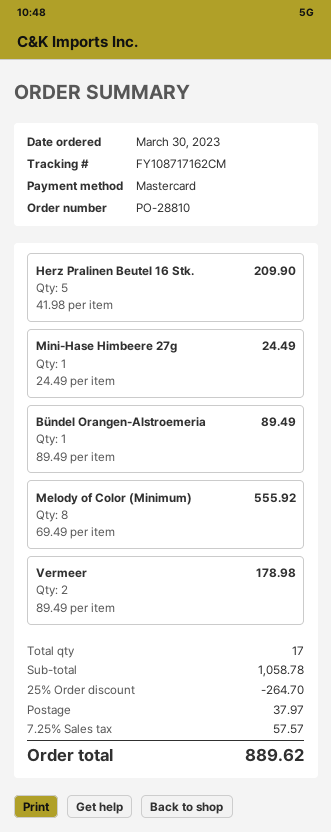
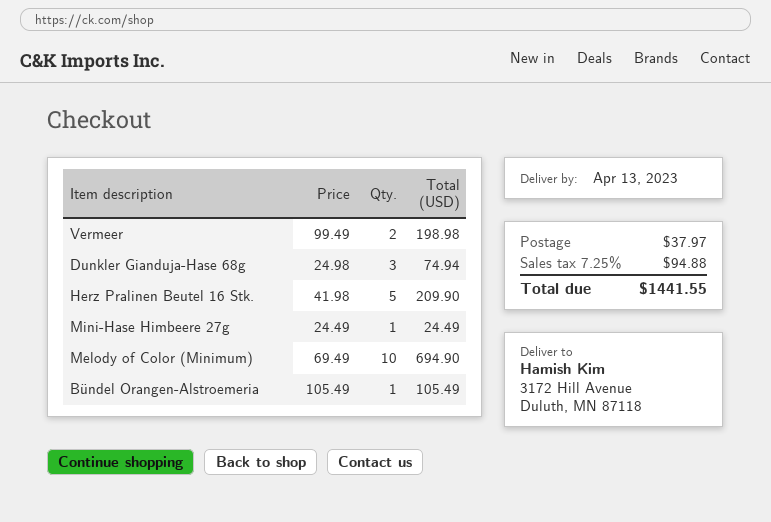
Bündel Orangen-Alstroemeria: 1 x 89.49 = 89.49 -> 1 x 105.49 = 105.49
Melody of Color (Minimum): 8 x 69.49 = 555.92 -> 10 x 69.49 = 694.90
Vermeer: 2 x 89.49 = 178.98 -> 2 x 99.49 = 198.98
Dunkler Gianduja-Hase 68g: none -> 3 x 24.98 = 74.94
discount: 25% = 264.70 -> none
tax: 7.25% = 57.57 -> 7.25% = 94.88
total: 889.62 -> 1441.55

